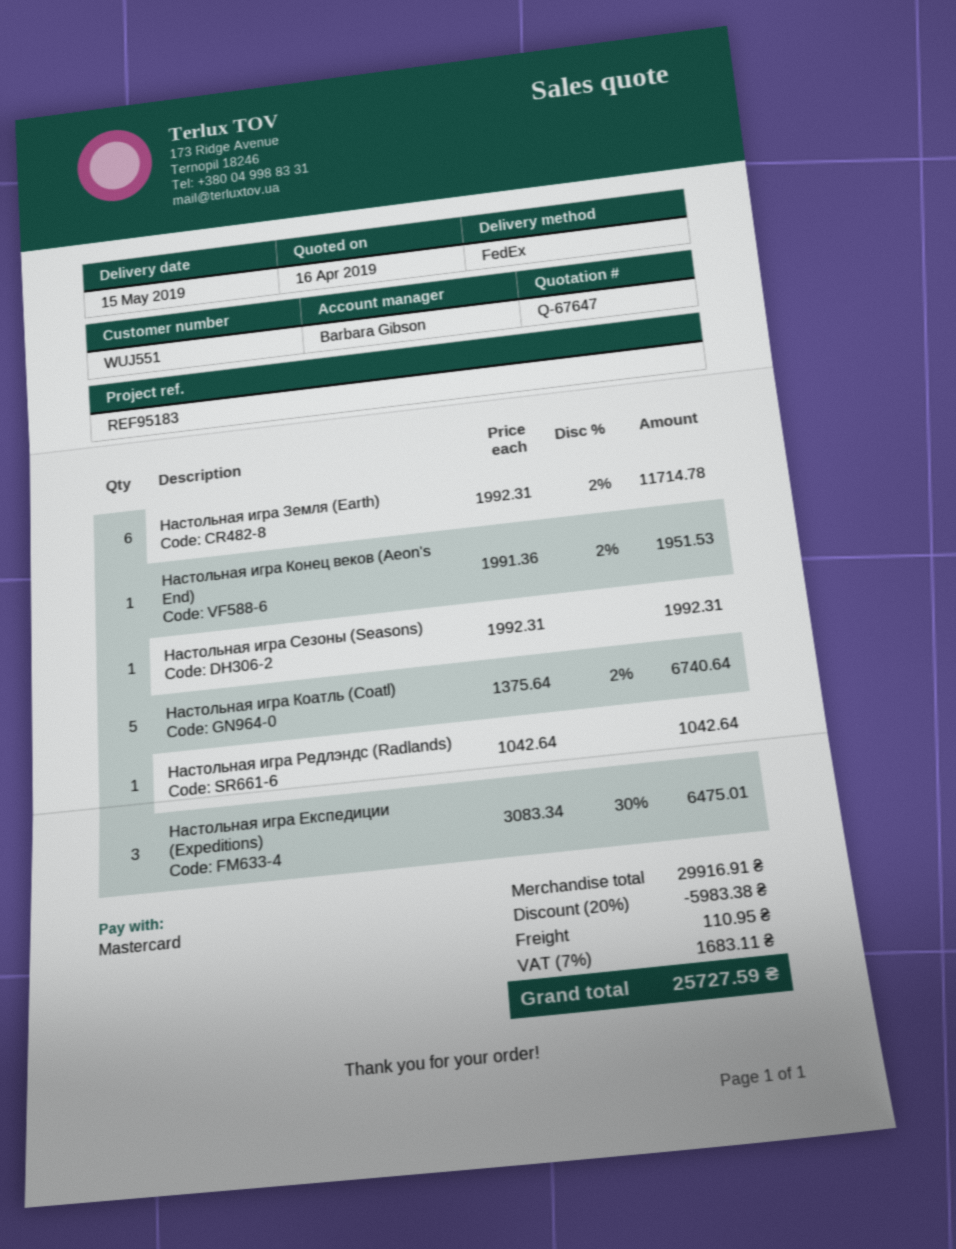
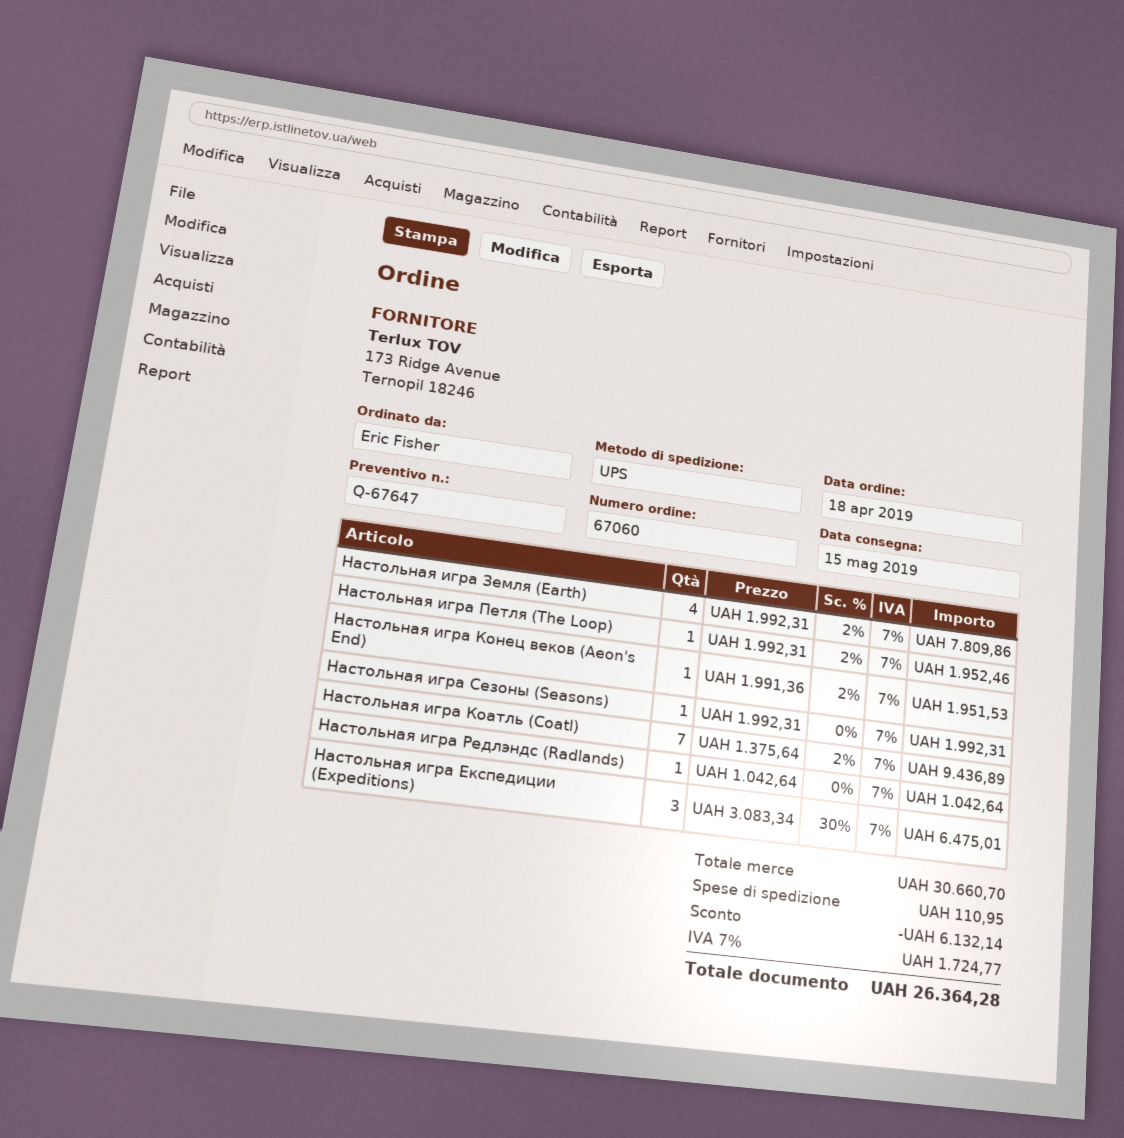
shipping method: FedEx -> UPS
Настольная игра Земля (Earth): 6 x 1992.31 - 2% = 11714.78 -> 4 x 1992.31 - 2% = 7809.86
Настольная игра Коатль (Coatl): 5 x 1375.64 - 2% = 6740.64 -> 7 x 1375.64 - 2% = 9436.89
Настольная игра Петля (The Loop): none -> 1 x 1992.31 - 2% = 1952.46
subtotal: 29916.91 -> 30660.70
discount: 5983.38 -> 6132.14
tax: 7% = 1683.11 -> 7% = 1724.77
total: 25727.59 -> 26364.28

